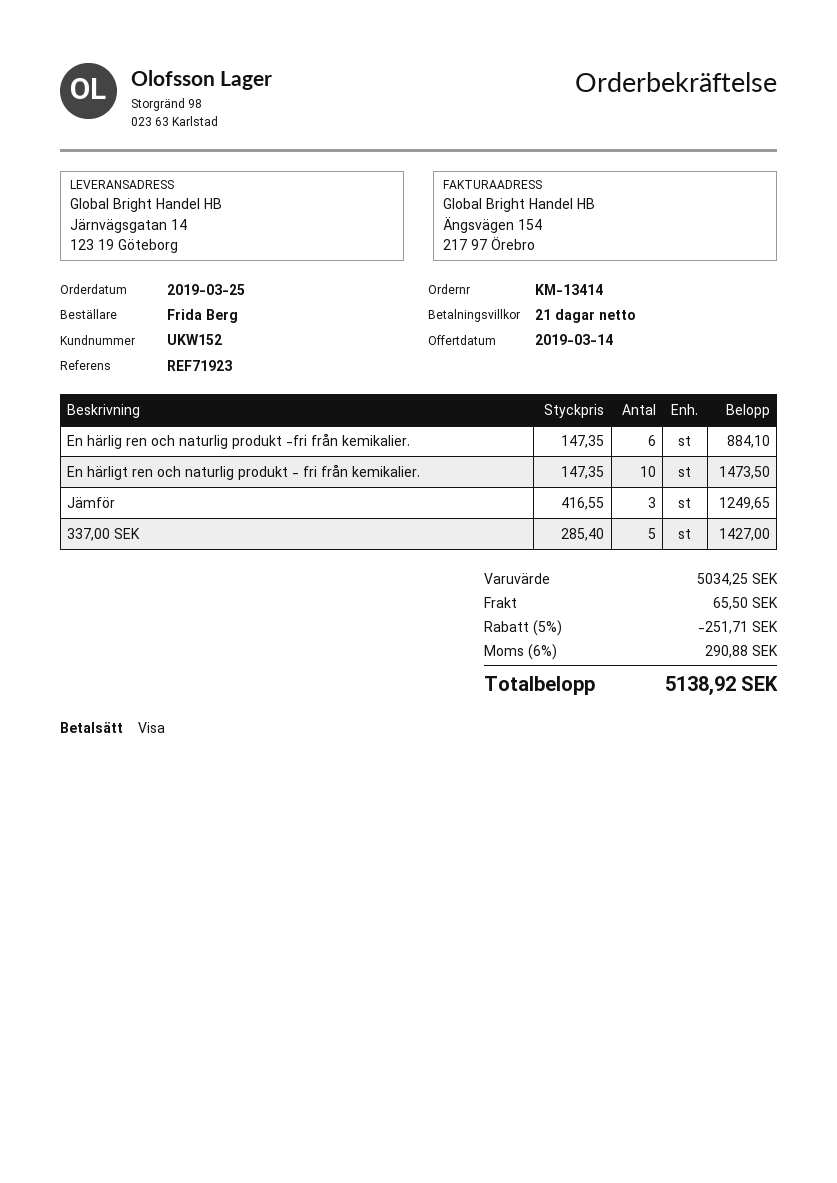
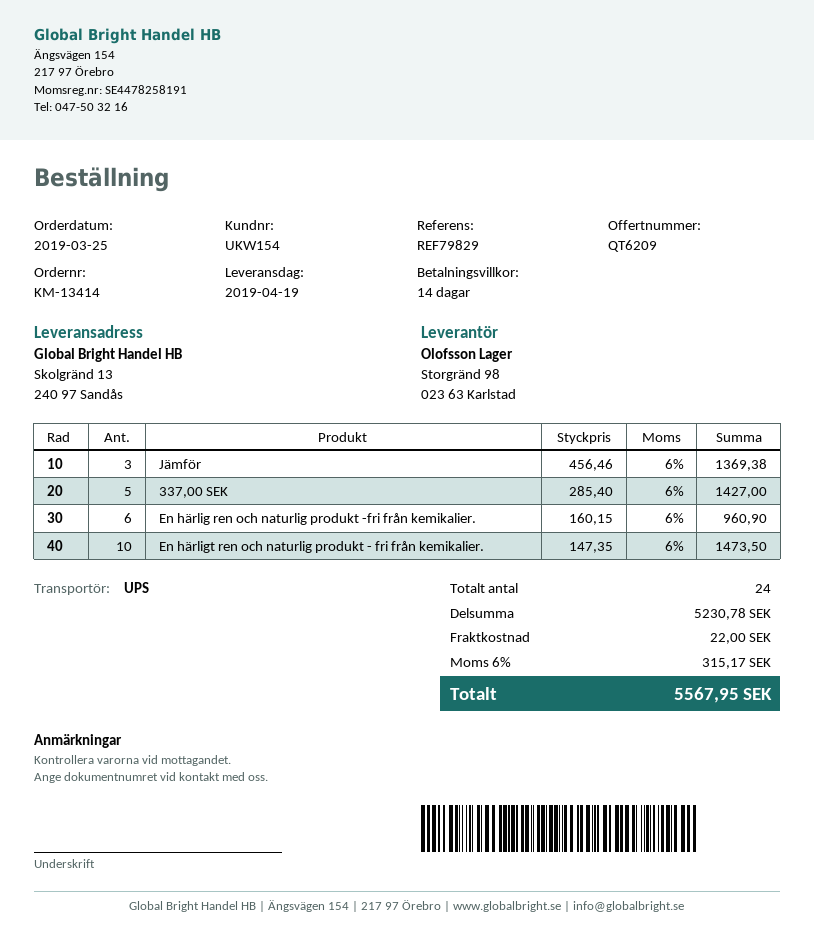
payment terms: 21 days -> 14 days
customer number: UKW152 -> UKW154
reference: REF71923 -> REF79829
ship to: Järnvägsgatan 14, 123 19 Göteborg -> Skolgränd 13, 240 97 Sandås
En härlig ren och naturlig produkt -fri från kemikalier.: 6 x 147.35 = 884.10 -> 6 x 160.15 = 960.90
Jämför: 3 x 416.55 = 1249.65 -> 3 x 456.46 = 1369.38
subtotal: 5034.25 -> 5230.78
discount: 5% = 251.71 -> none
shipping: 65.50 -> 22.00
tax: 6% = 290.88 -> 6% = 315.17
total: 5138.92 -> 5567.95

